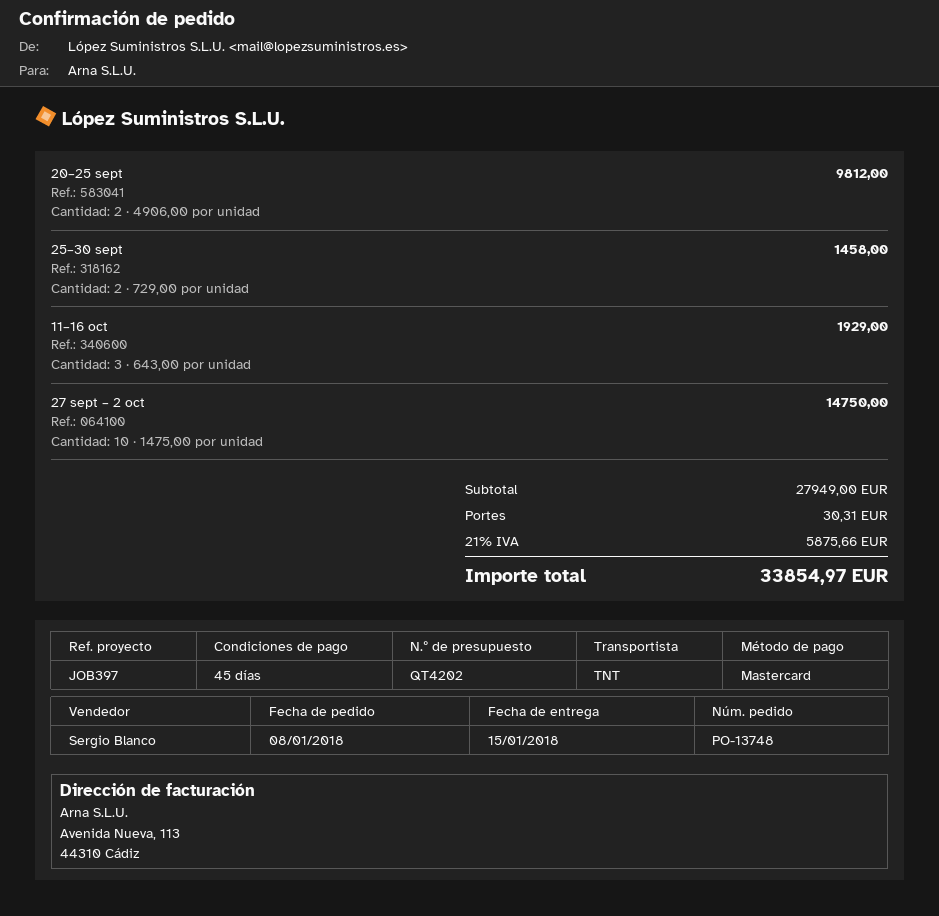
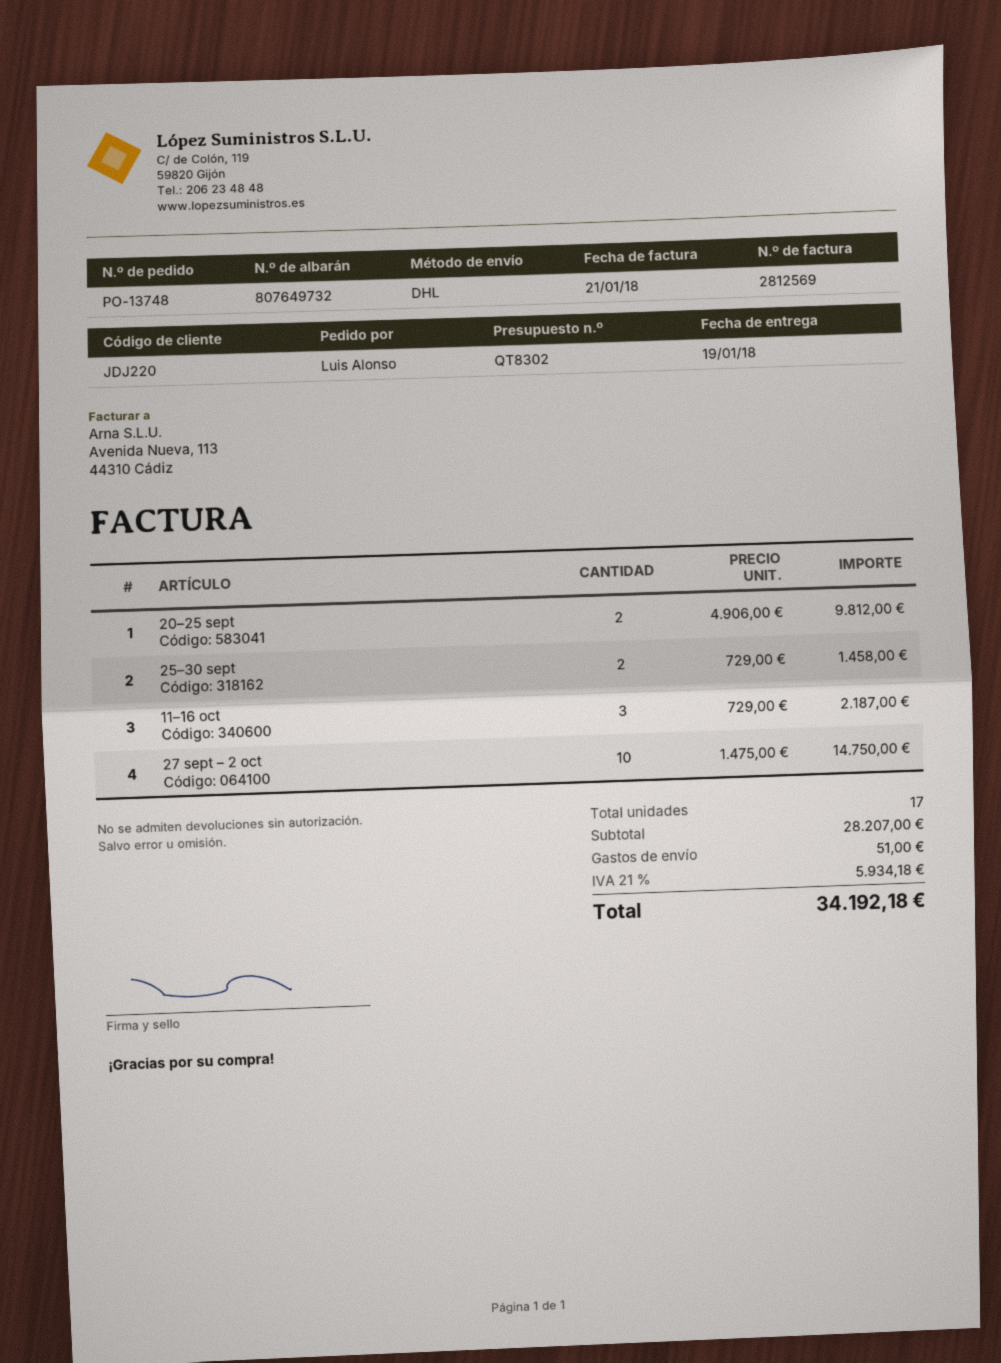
quote number: QT4202 -> QT8302
delivery date: 2018-01-15 -> 2018-01-19
shipping method: TNT -> DHL
11–16 oct: 3 x 643.00 = 1929.00 -> 3 x 729.00 = 2187.00
subtotal: 27949.00 -> 28207.00
shipping: 30.31 -> 51.00
tax: 21% = 5875.66 -> 21% = 5934.18
total: 33854.97 -> 34192.18

